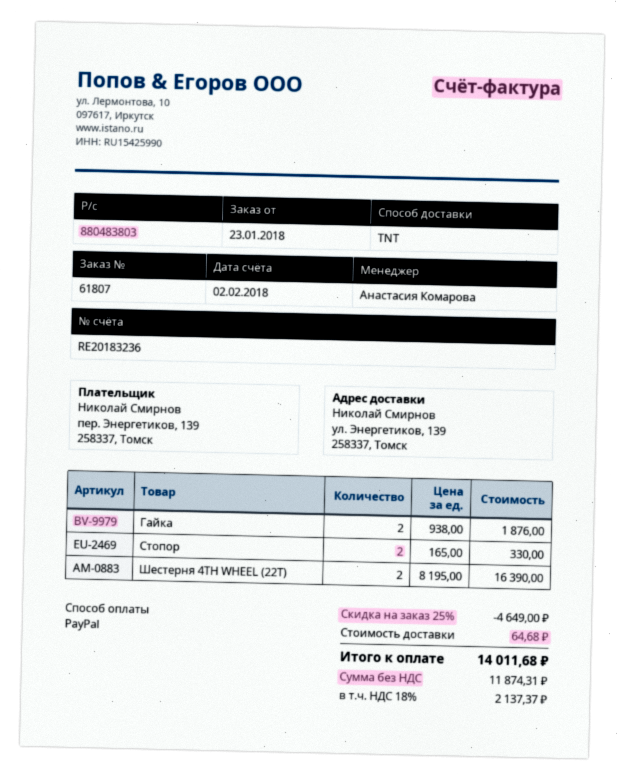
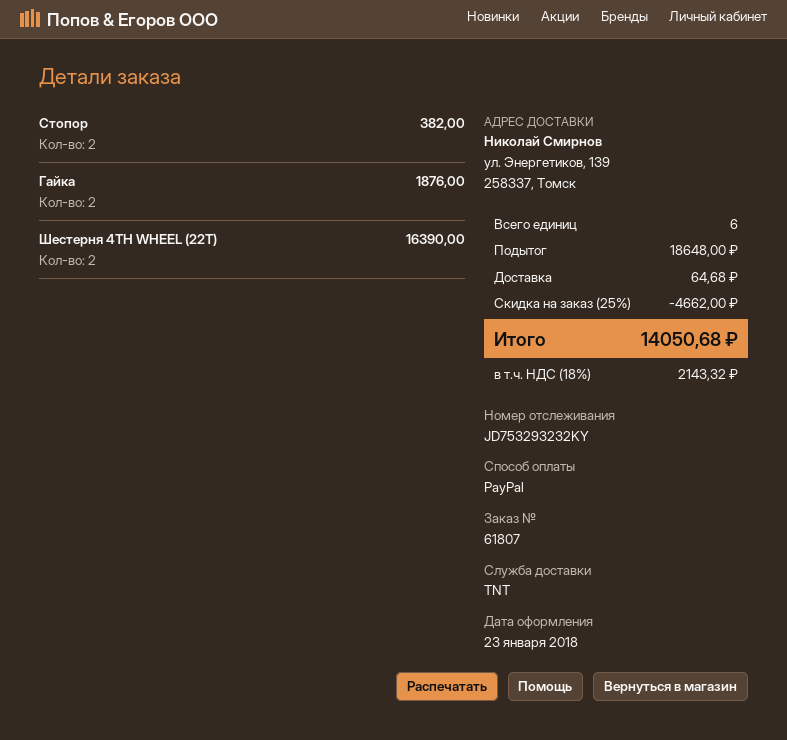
Стопор: 2 for 330.00 -> 2 for 382.00
discount: 25% = 4649.00 -> 25% = 4662.00
tax: 18% = 2137.37 -> 18% = 2143.32
total: 14011.68 -> 14050.68

